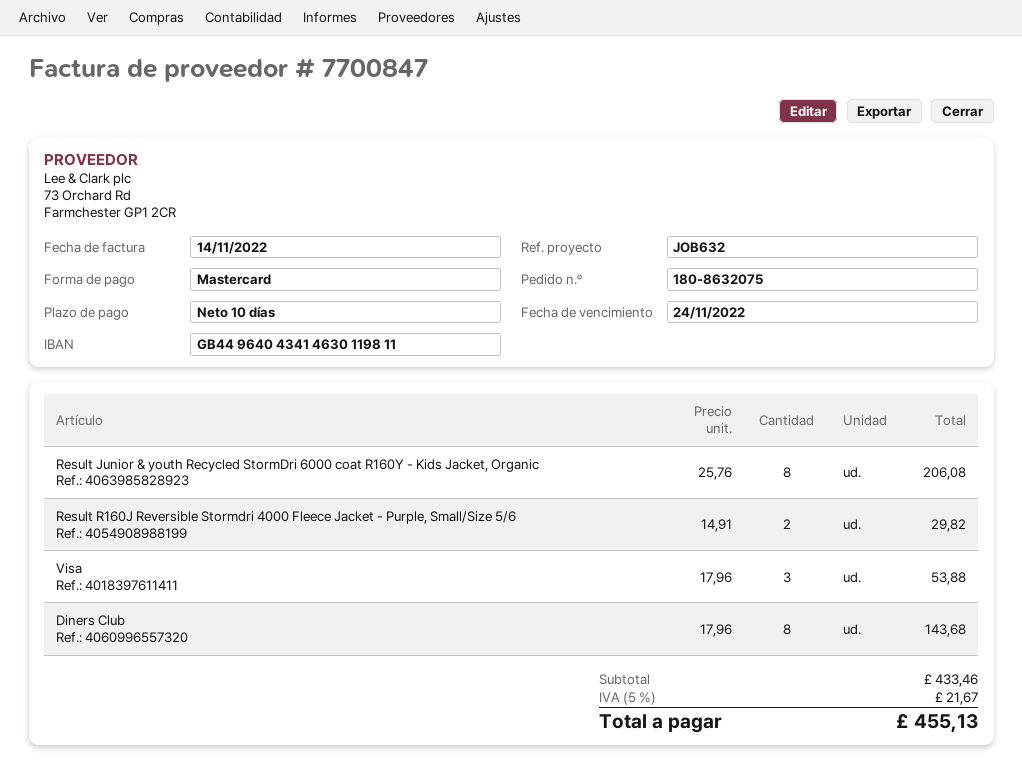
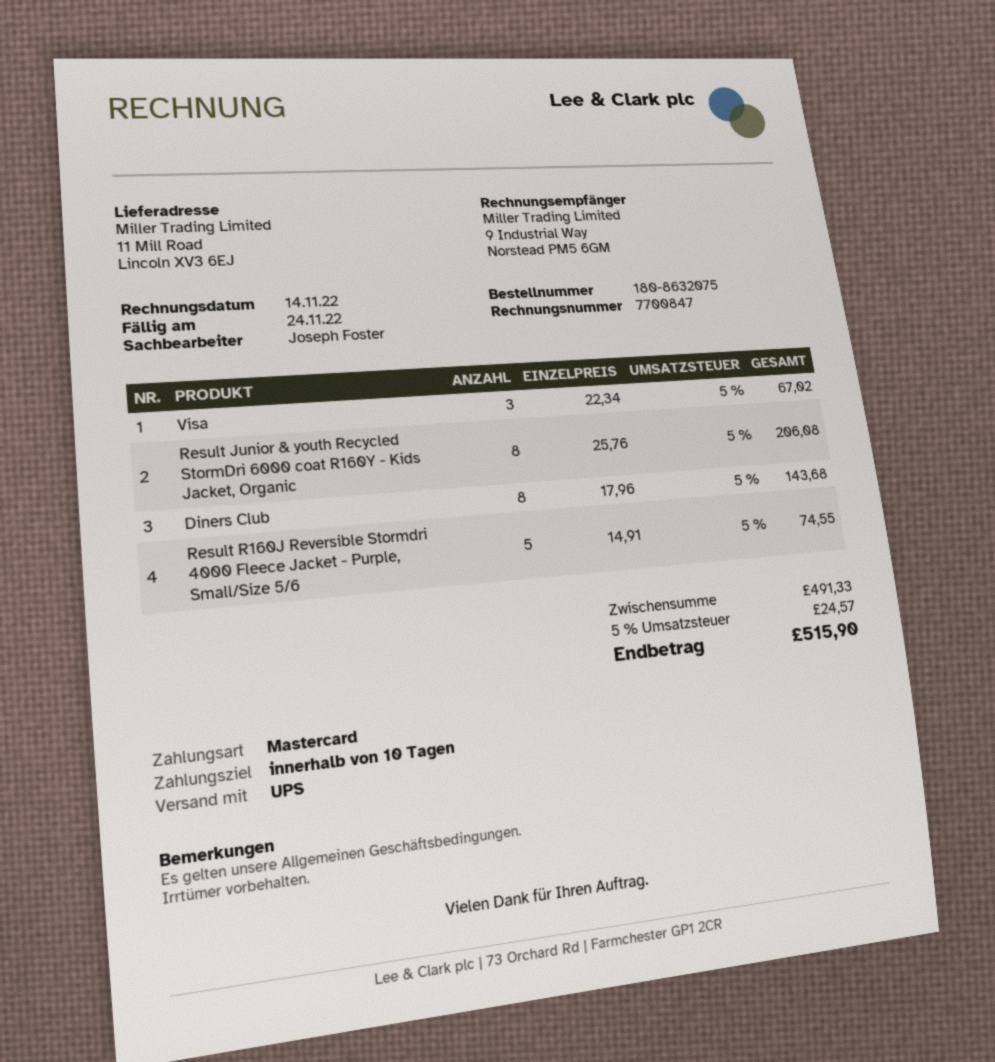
Result R160J Reversible Stormdri 4000 Fleece Jacket - Purple, Small/Size 5/6: 2 x 14.91 = 29.82 -> 5 x 14.91 = 74.55
Visa: 3 x 17.96 = 53.88 -> 3 x 22.34 = 67.02
subtotal: 433.46 -> 491.33
tax: 5% = 21.67 -> 5% = 24.57
total: 455.13 -> 515.90

